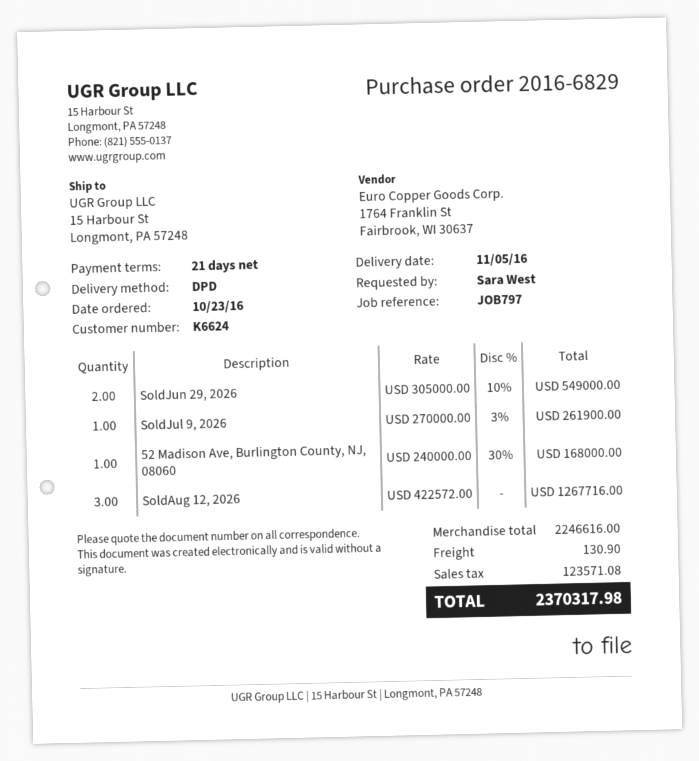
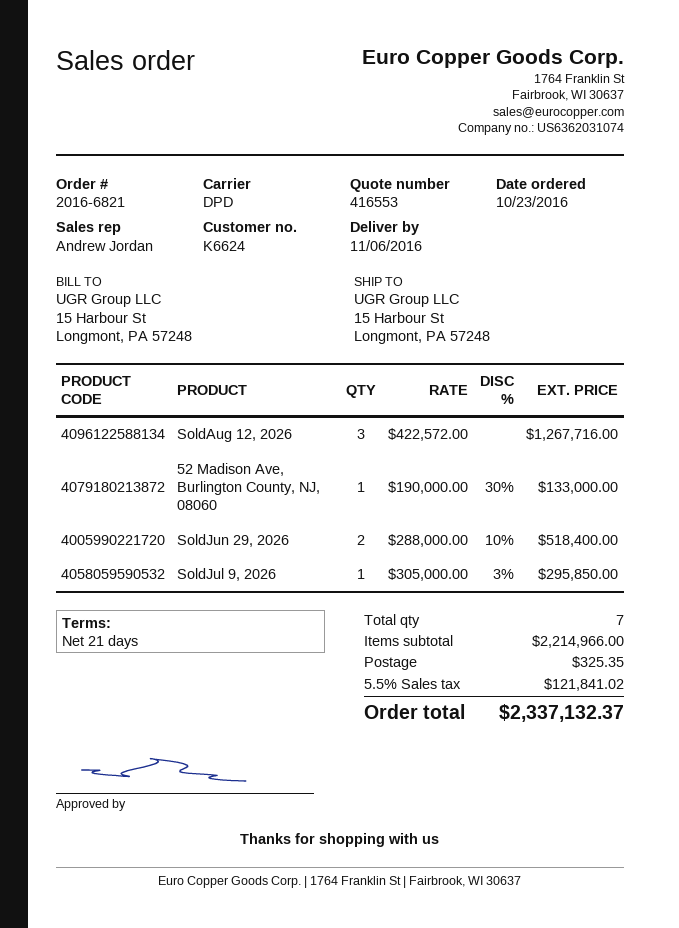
order number: 2016-6829 -> 2016-6821
delivery date: 2016-11-05 -> 2016-11-06
SoldJun 29, 2026: 2 x 305000.00 - 10% = 549000.00 -> 2 x 288000.00 - 10% = 518400.00
SoldJul 9, 2026: 1 x 270000.00 - 3% = 261900.00 -> 1 x 305000.00 - 3% = 295850.00
52 Madison Ave, Burlington County, NJ, 08060: 1 x 240000.00 - 30% = 168000.00 -> 1 x 190000.00 - 30% = 133000.00
subtotal: 2246616.00 -> 2214966.00
shipping: 130.90 -> 325.35
tax: 123571.08 -> 121841.02
total: 2370317.98 -> 2337132.37

